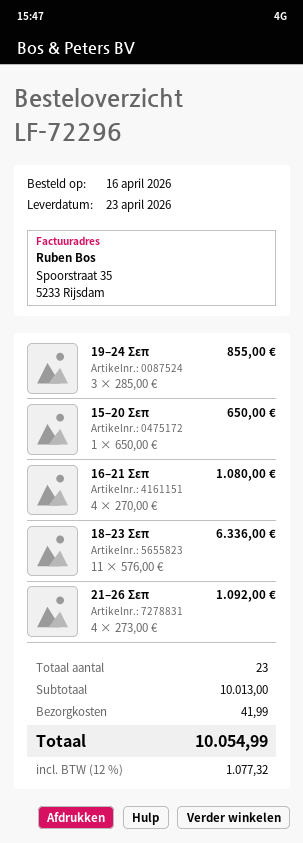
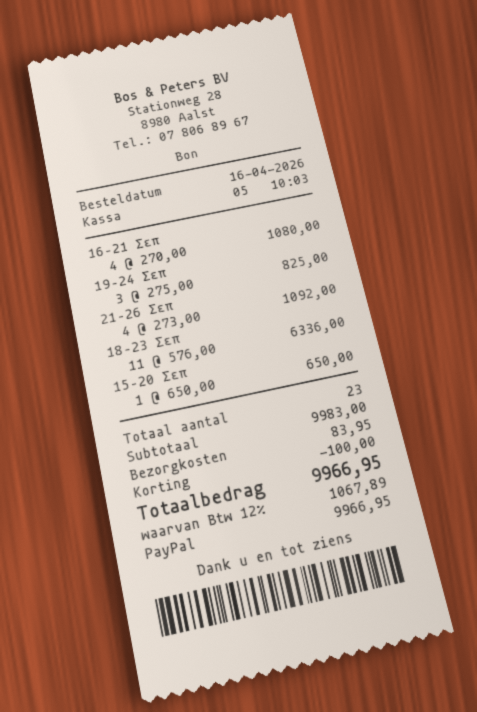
19–24 Σεπ: 3 x 285.00 = 855.00 -> 3 x 275.00 = 825.00
subtotal: 10013.00 -> 9983.00
discount: none -> 100.00
shipping: 41.99 -> 83.95
tax: 12% = 1077.32 -> 12% = 1067.89
total: 10054.99 -> 9966.95

